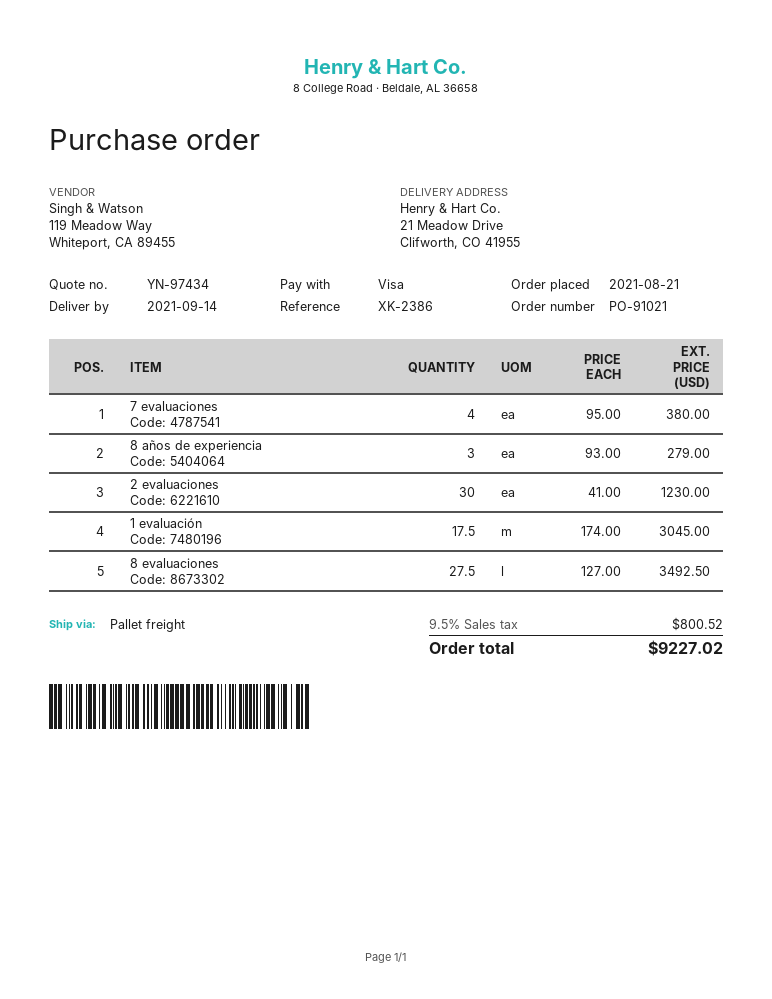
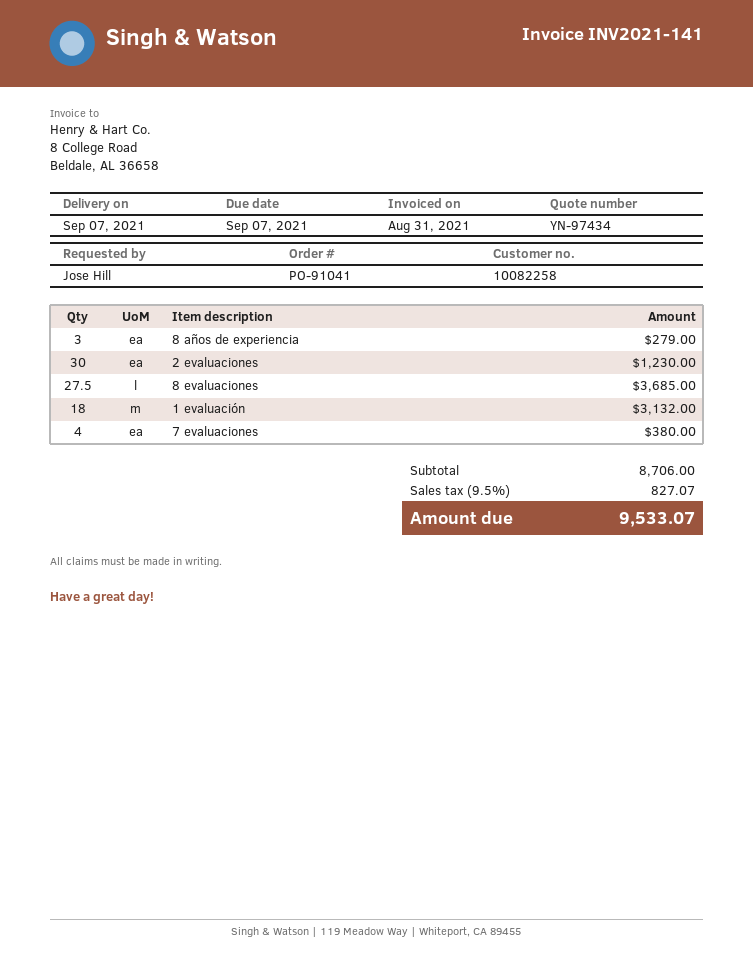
order number: PO-91021 -> PO-91041
delivery date: 2021-09-14 -> 2021-09-07
1 evaluación: 17.5 for 3045.00 -> 18 for 3132.00
8 evaluaciones: 27.5 for 3492.50 -> 27.5 for 3685.00
tax: 9.5% = 800.52 -> 9.5% = 827.07
total: 9227.02 -> 9533.07

